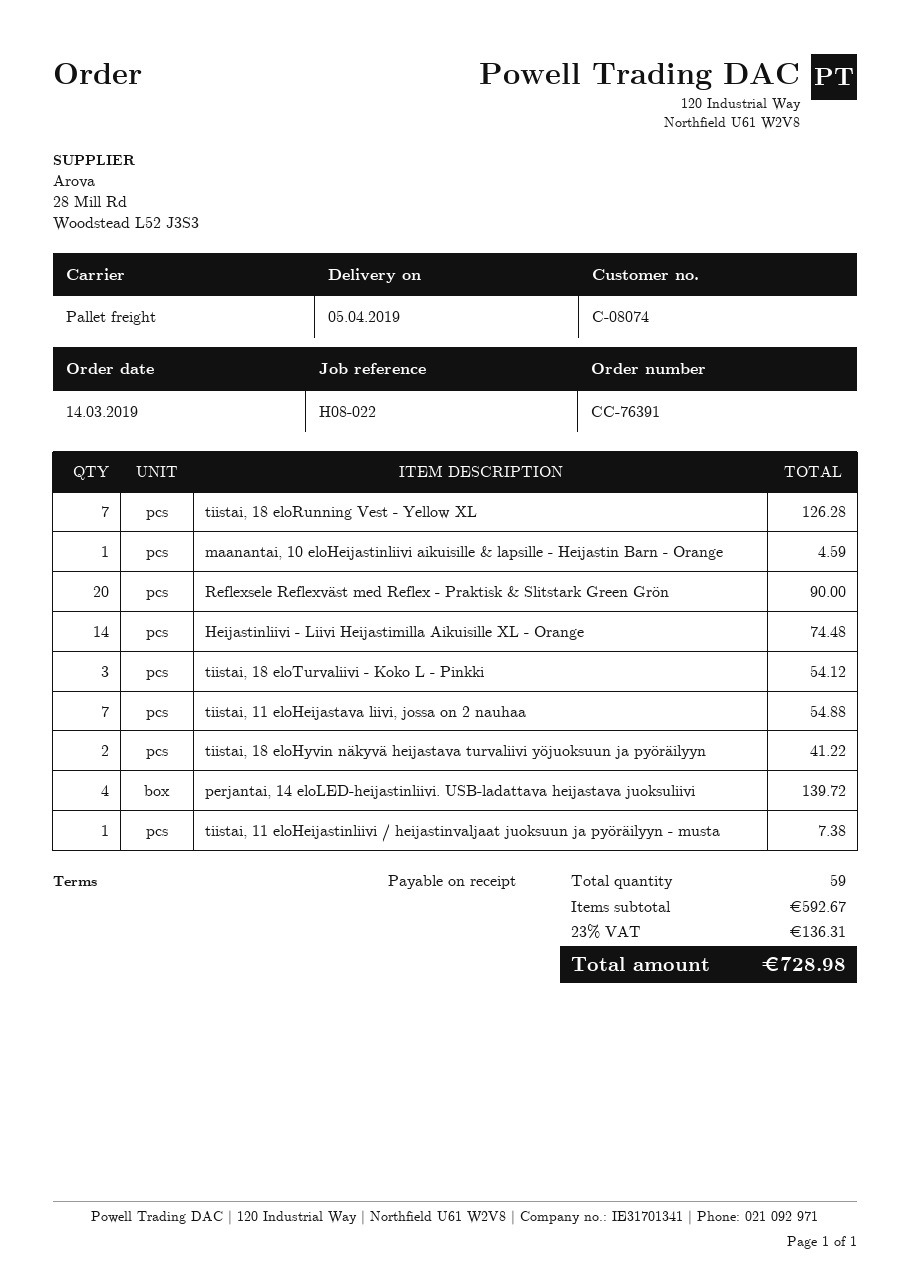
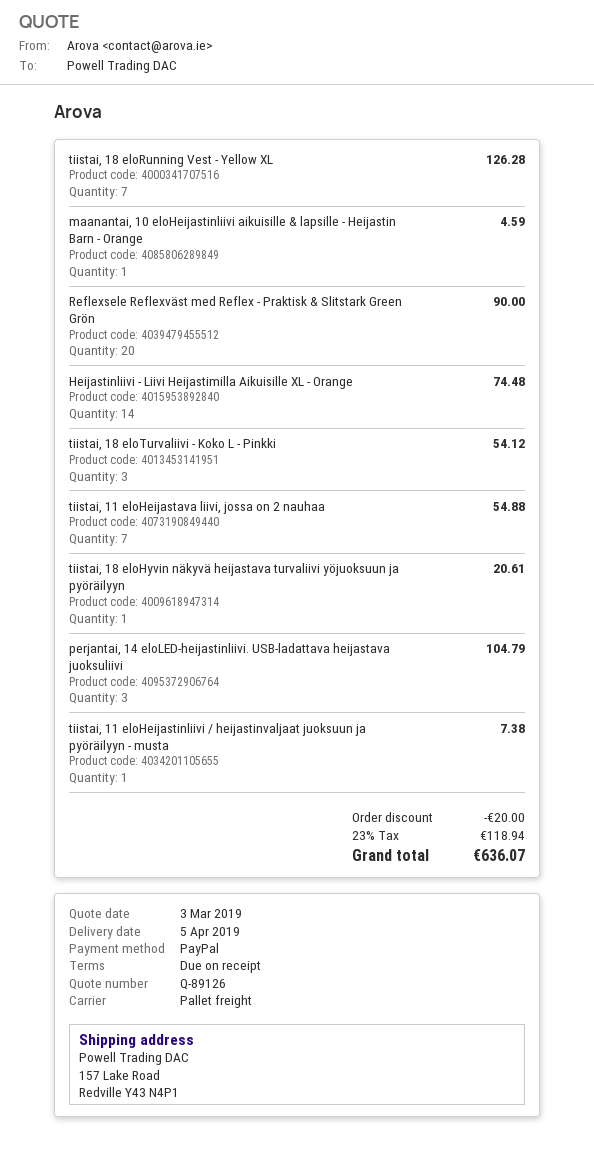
tiistai, 18 eloHyvin näkyvä heijastava turvaliivi yöjuoksuun ja pyöräilyyn: 2 for 41.22 -> 1 for 20.61
perjantai, 14 eloLED-heijastinliivi. USB-ladattava heijastava juoksuliivi: 4 for 139.72 -> 3 for 104.79
discount: none -> 20.00
tax: 23% = 136.31 -> 23% = 118.94
total: 728.98 -> 636.07

